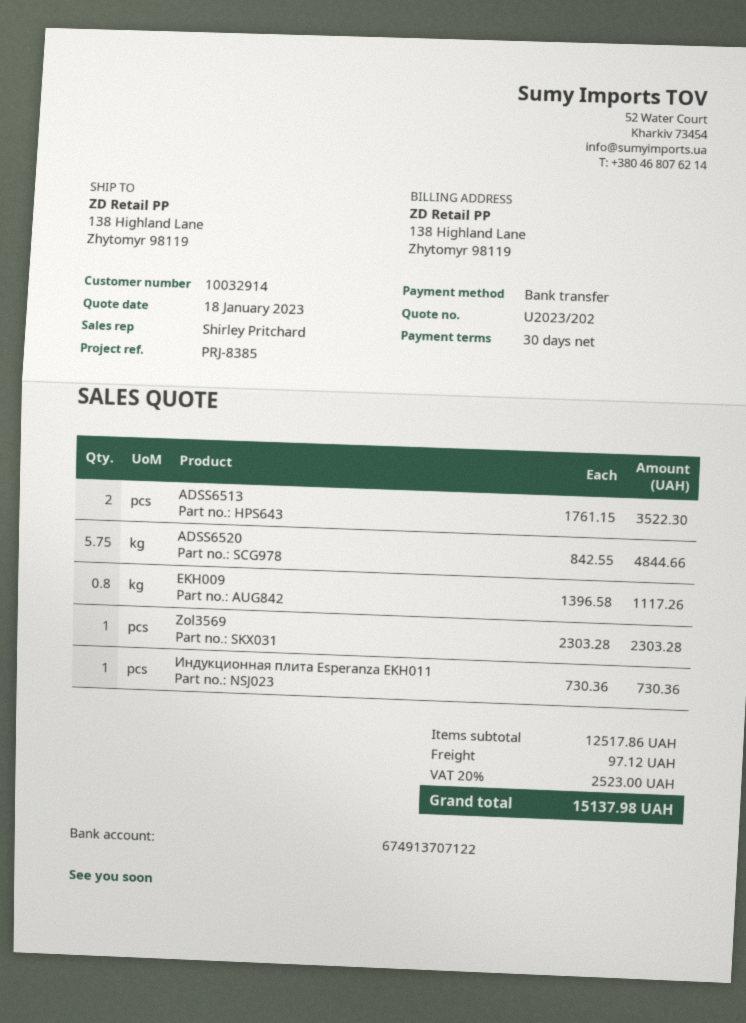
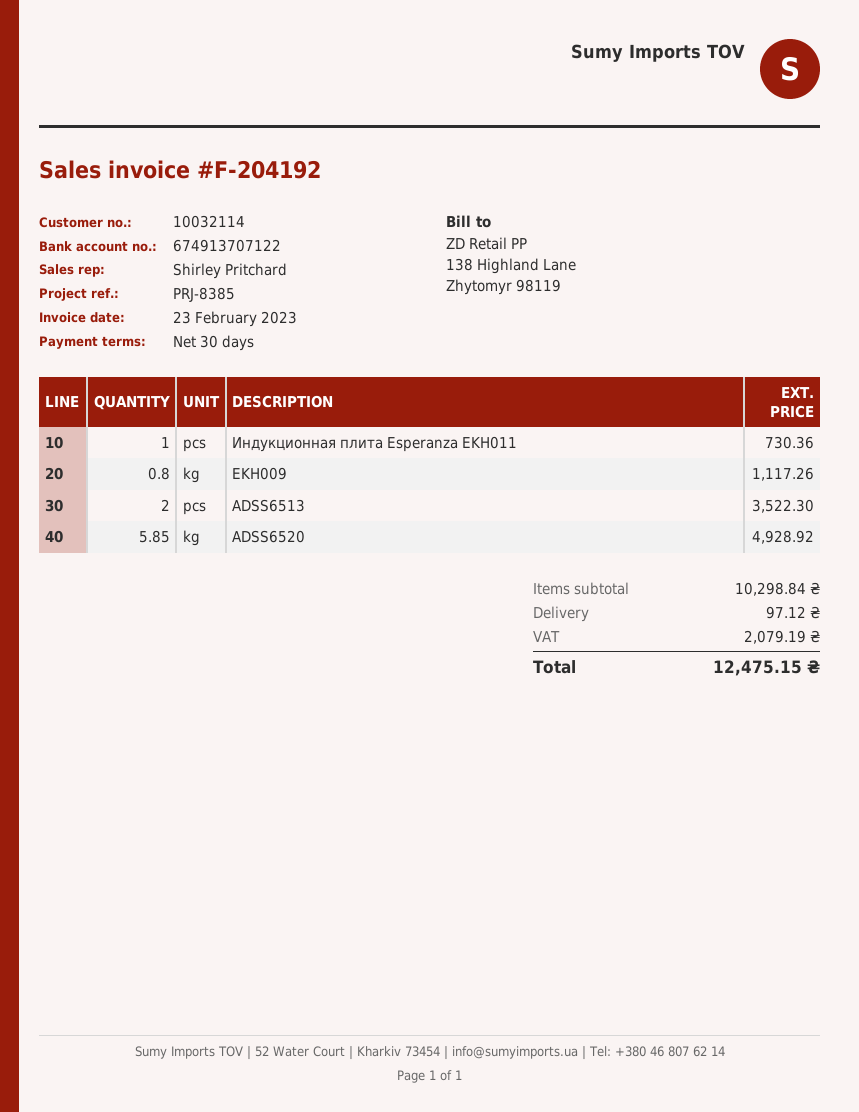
customer number: 10032914 -> 10032114
ADSS6520: 5.75 for 4844.66 -> 5.85 for 4928.92
Zol3569: 1 for 2303.28 -> none
subtotal: 12517.86 -> 10298.84
tax: 2523.00 -> 2079.19
total: 15137.98 -> 12475.15

